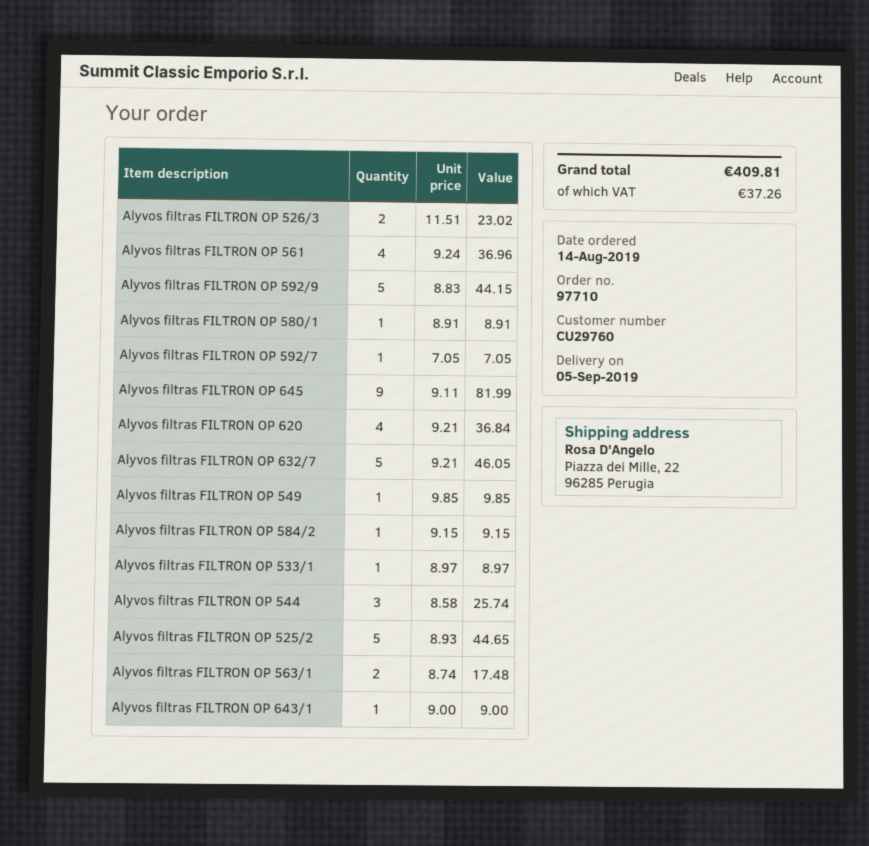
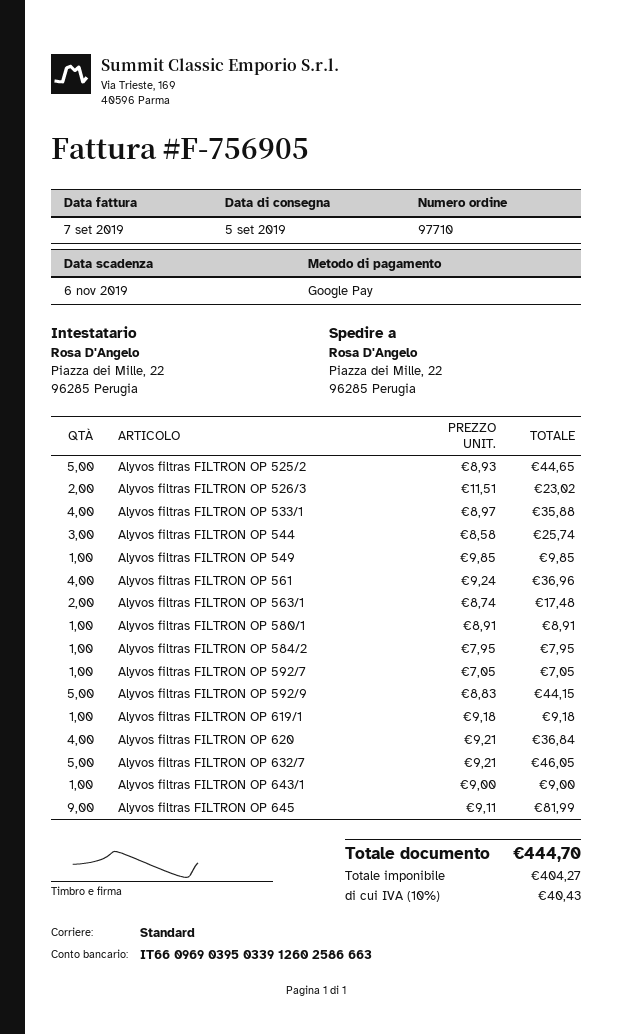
Alyvos filtras FILTRON OP 584/2: 1 x 9.15 = 9.15 -> 1 x 7.95 = 7.95
Alyvos filtras FILTRON OP 533/1: 1 x 8.97 = 8.97 -> 4 x 8.97 = 35.88
Alyvos filtras FILTRON OP 619/1: none -> 1 x 9.18 = 9.18
tax: 37.26 -> 40.43
total: 409.81 -> 444.70

